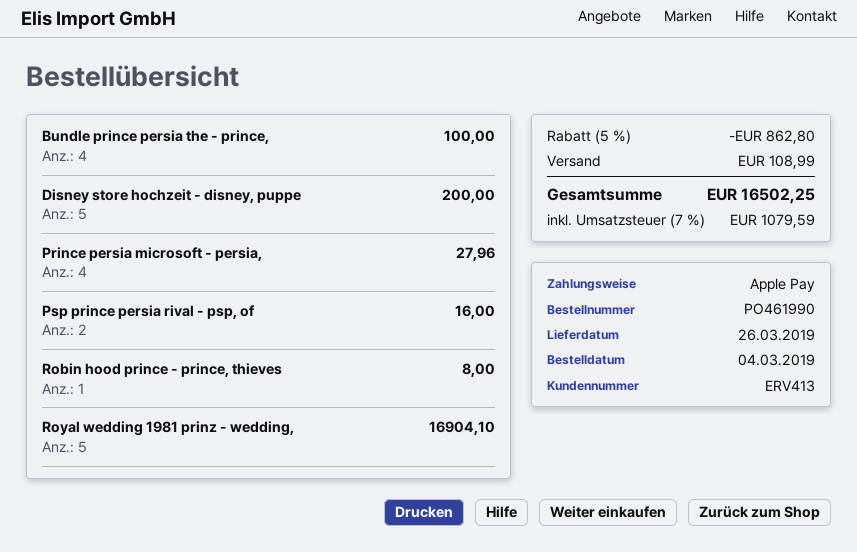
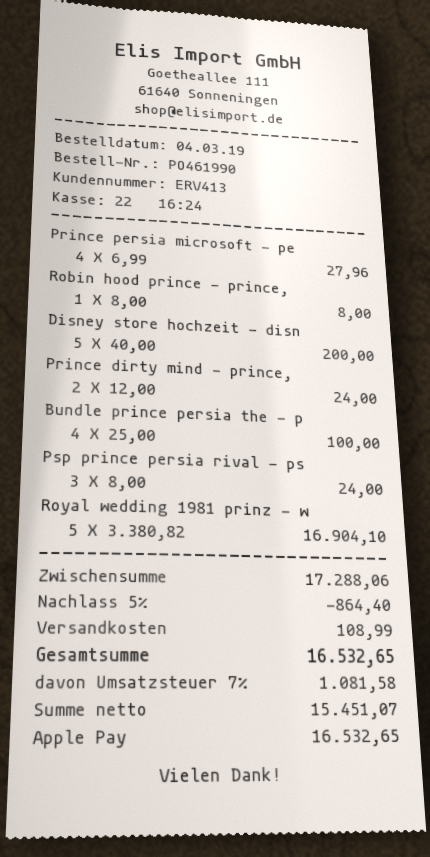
Psp prince persia rival - psp, of: 2 for 16.00 -> 3 for 24.00
Prince dirty mind - prince,: none -> 2 for 24.00
discount: 5% = 862.80 -> 5% = 864.40
tax: 7% = 1079.59 -> 7% = 1081.58
total: 16502.25 -> 16532.65

